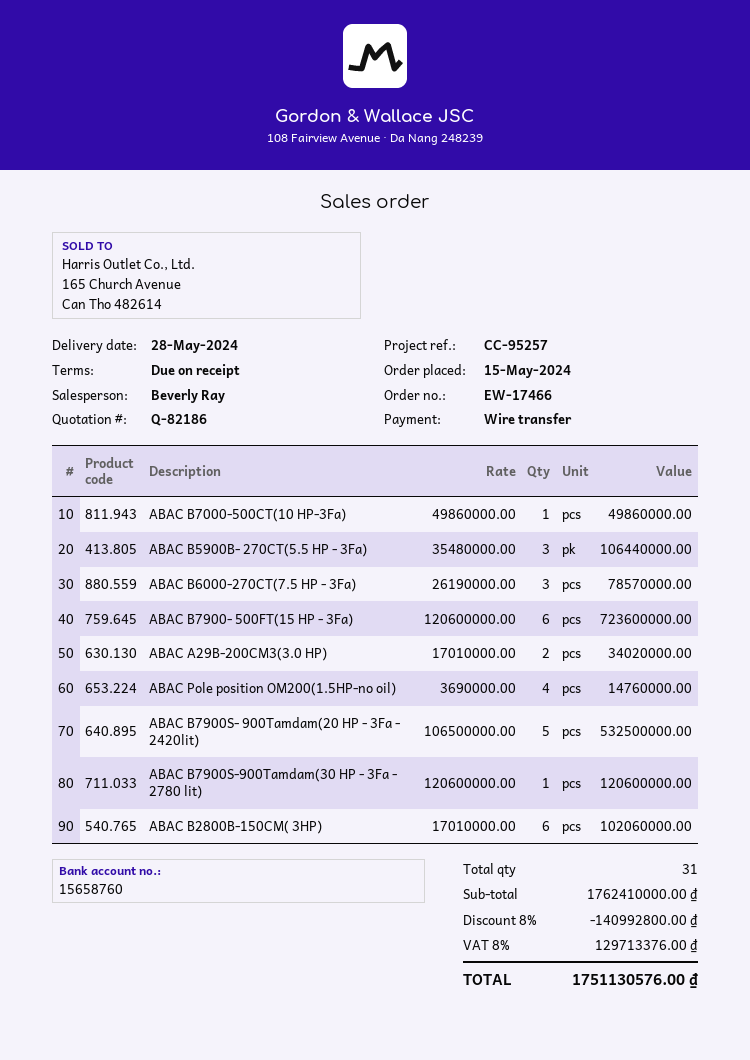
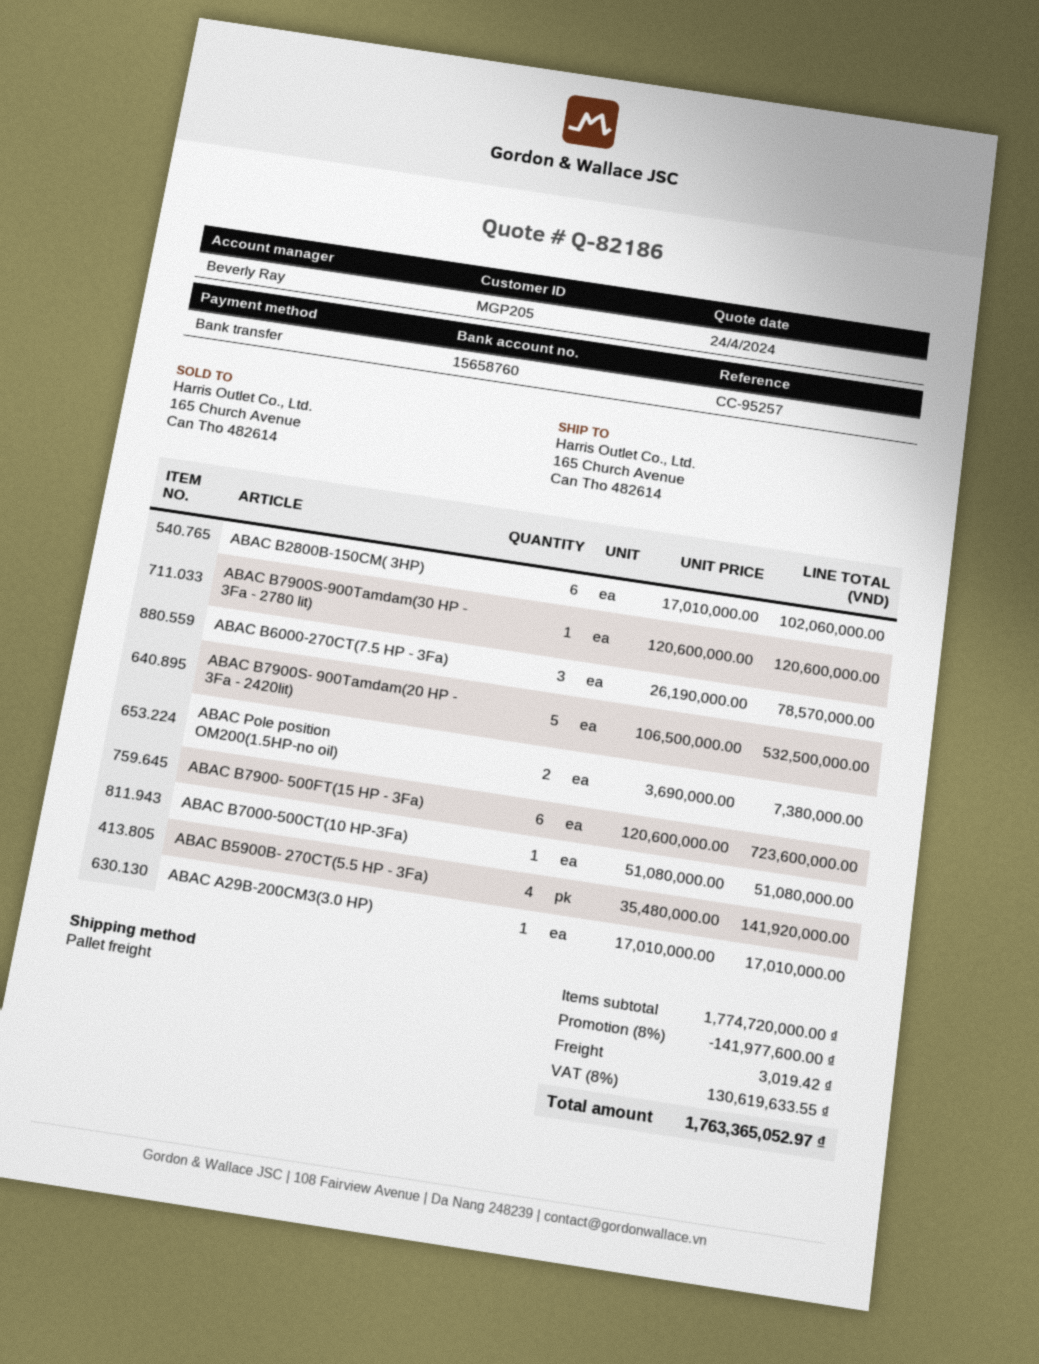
ABAC B7000-500CT(10 HP-3Fa): 1 x 49860000.00 = 49860000.00 -> 1 x 51080000.00 = 51080000.00
ABAC B5900B- 270CT(5.5 HP - 3Fa): 3 x 35480000.00 = 106440000.00 -> 4 x 35480000.00 = 141920000.00
ABAC A29B-200CM3(3.0 HP): 2 x 17010000.00 = 34020000.00 -> 1 x 17010000.00 = 17010000.00
ABAC Pole position OM200(1.5HP-no oil): 4 x 3690000.00 = 14760000.00 -> 2 x 3690000.00 = 7380000.00
subtotal: 1762410000.00 -> 1774720000.00
discount: 8% = 140992800.00 -> 8% = 141977600.00
shipping: none -> 3019.42
tax: 8% = 129713376.00 -> 8% = 130619633.55
total: 1751130576.00 -> 1763365052.97

